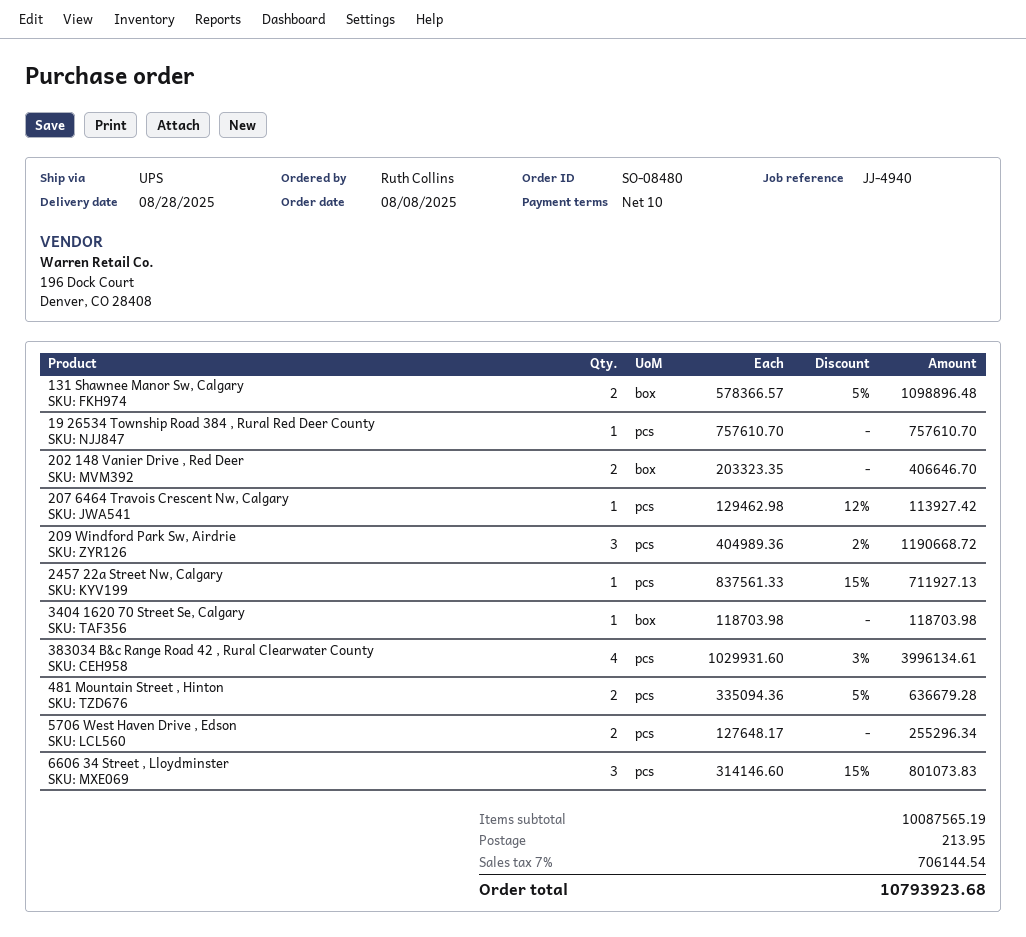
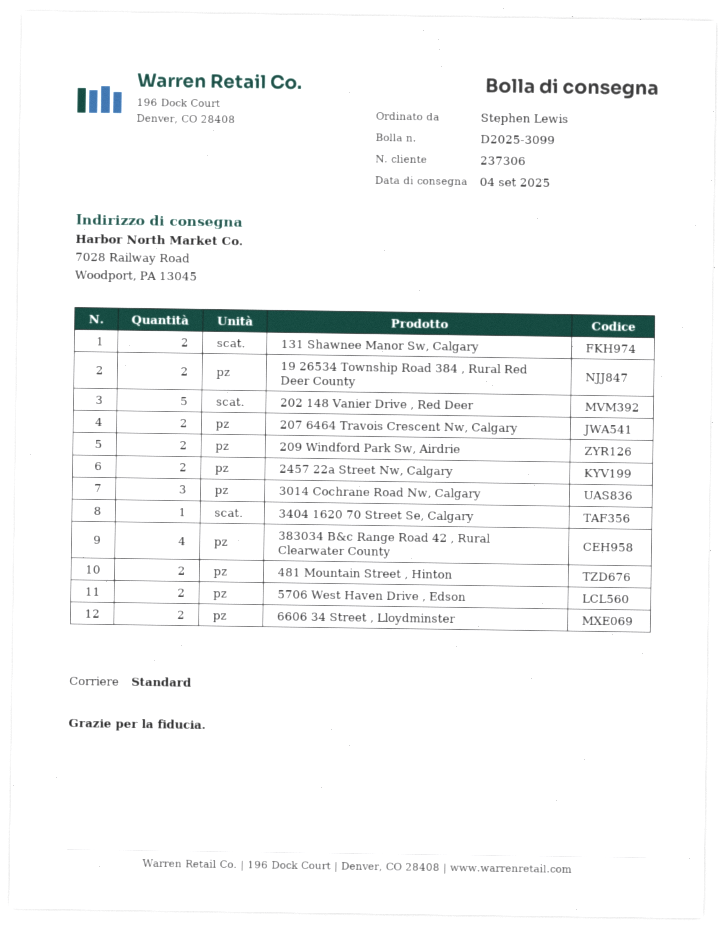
delivery date: 2025-08-28 -> 2025-09-04
ordered by: Ruth Collins -> Stephen Lewis
shipping method: UPS -> standard
19 26534 Township Road 384 , Rural Red Deer County: 1 -> 2
202 148 Vanier Drive , Red Deer: 2 -> 5
207 6464 Travois Crescent Nw, Calgary: 1 -> 2
209 Windford Park Sw, Airdrie: 3 -> 2
2457 22a Street Nw, Calgary: 1 -> 2
6606 34 Street , Lloydminster: 3 -> 2
3014 Cochrane Road Nw, Calgary: none -> 3

